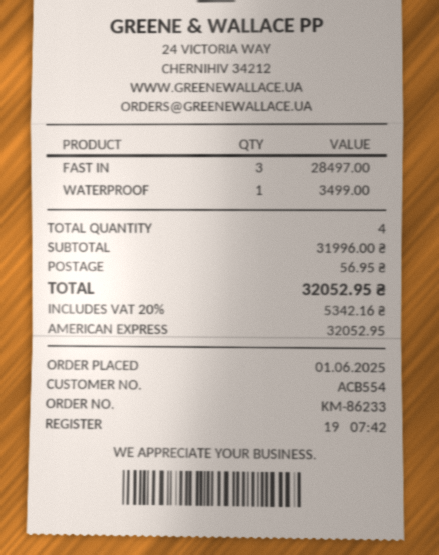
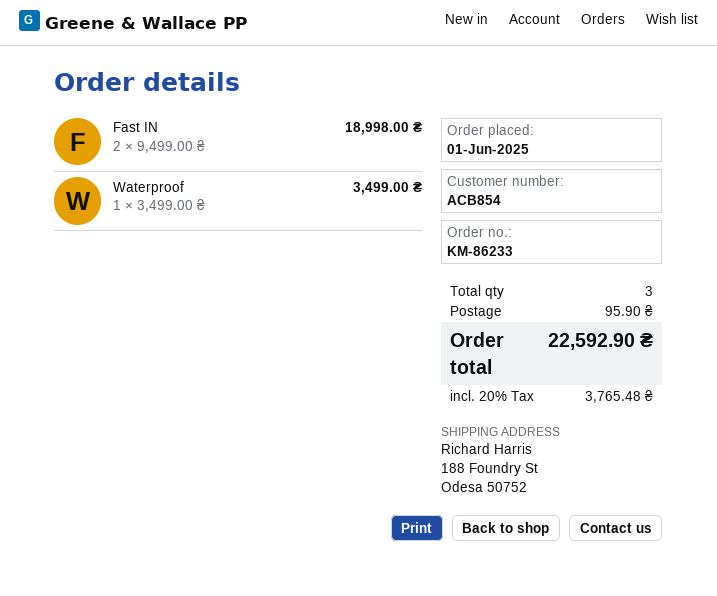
customer number: ACB554 -> ACB854
FAST IN: 3 for 28497.00 -> 2 for 18998.00
total quantity: 4 -> 3
shipping: 56.95 -> 95.90
tax: 20% = 5342.16 -> 20% = 3765.48
total: 32052.95 -> 22592.90

